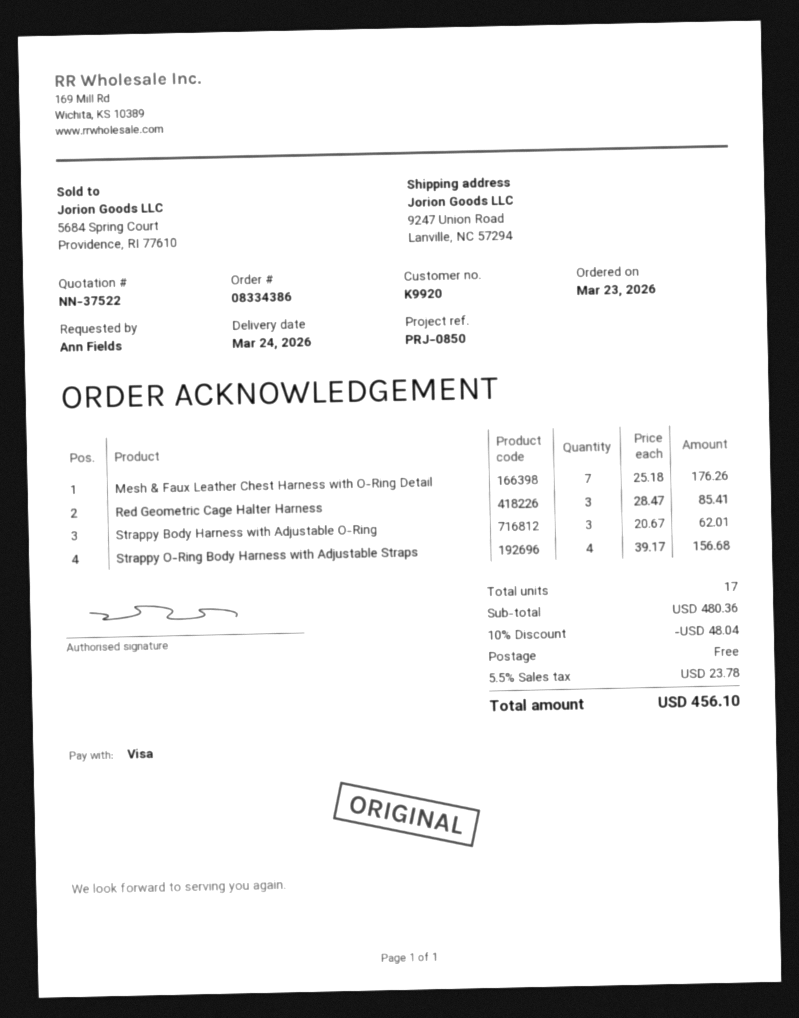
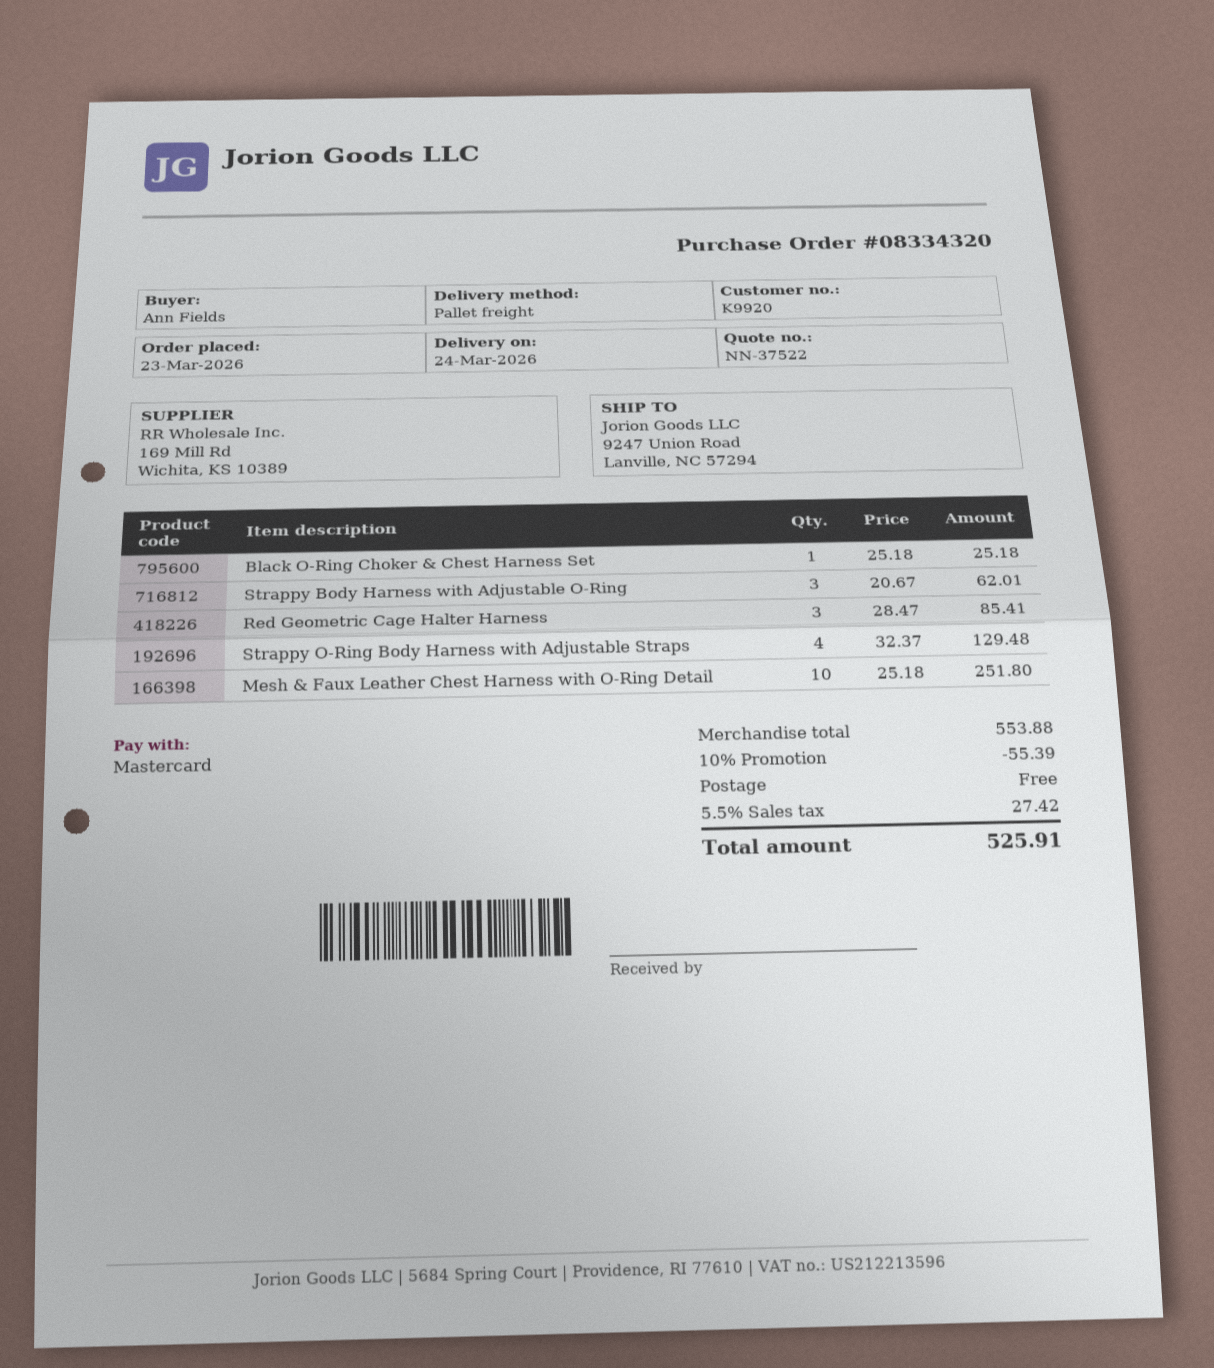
order number: 08334386 -> 08334320
payment method: Visa -> Mastercard
Mesh & Faux Leather Chest Harness with O-Ring Detail: 7 x 25.18 = 176.26 -> 10 x 25.18 = 251.80
Strappy O-Ring Body Harness with Adjustable Straps: 4 x 39.17 = 156.68 -> 4 x 32.37 = 129.48
Black O-Ring Choker & Chest Harness Set: none -> 1 x 25.18 = 25.18
subtotal: 480.36 -> 553.88
discount: 10% = 48.04 -> 10% = 55.39
tax: 5.5% = 23.78 -> 5.5% = 27.42
total: 456.10 -> 525.91

